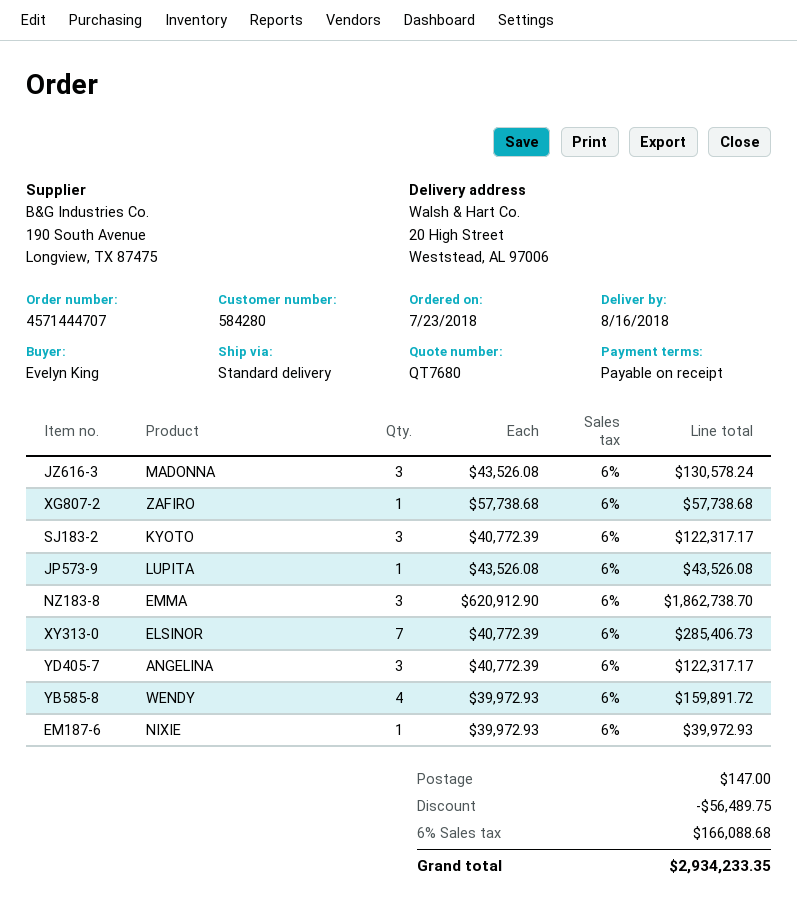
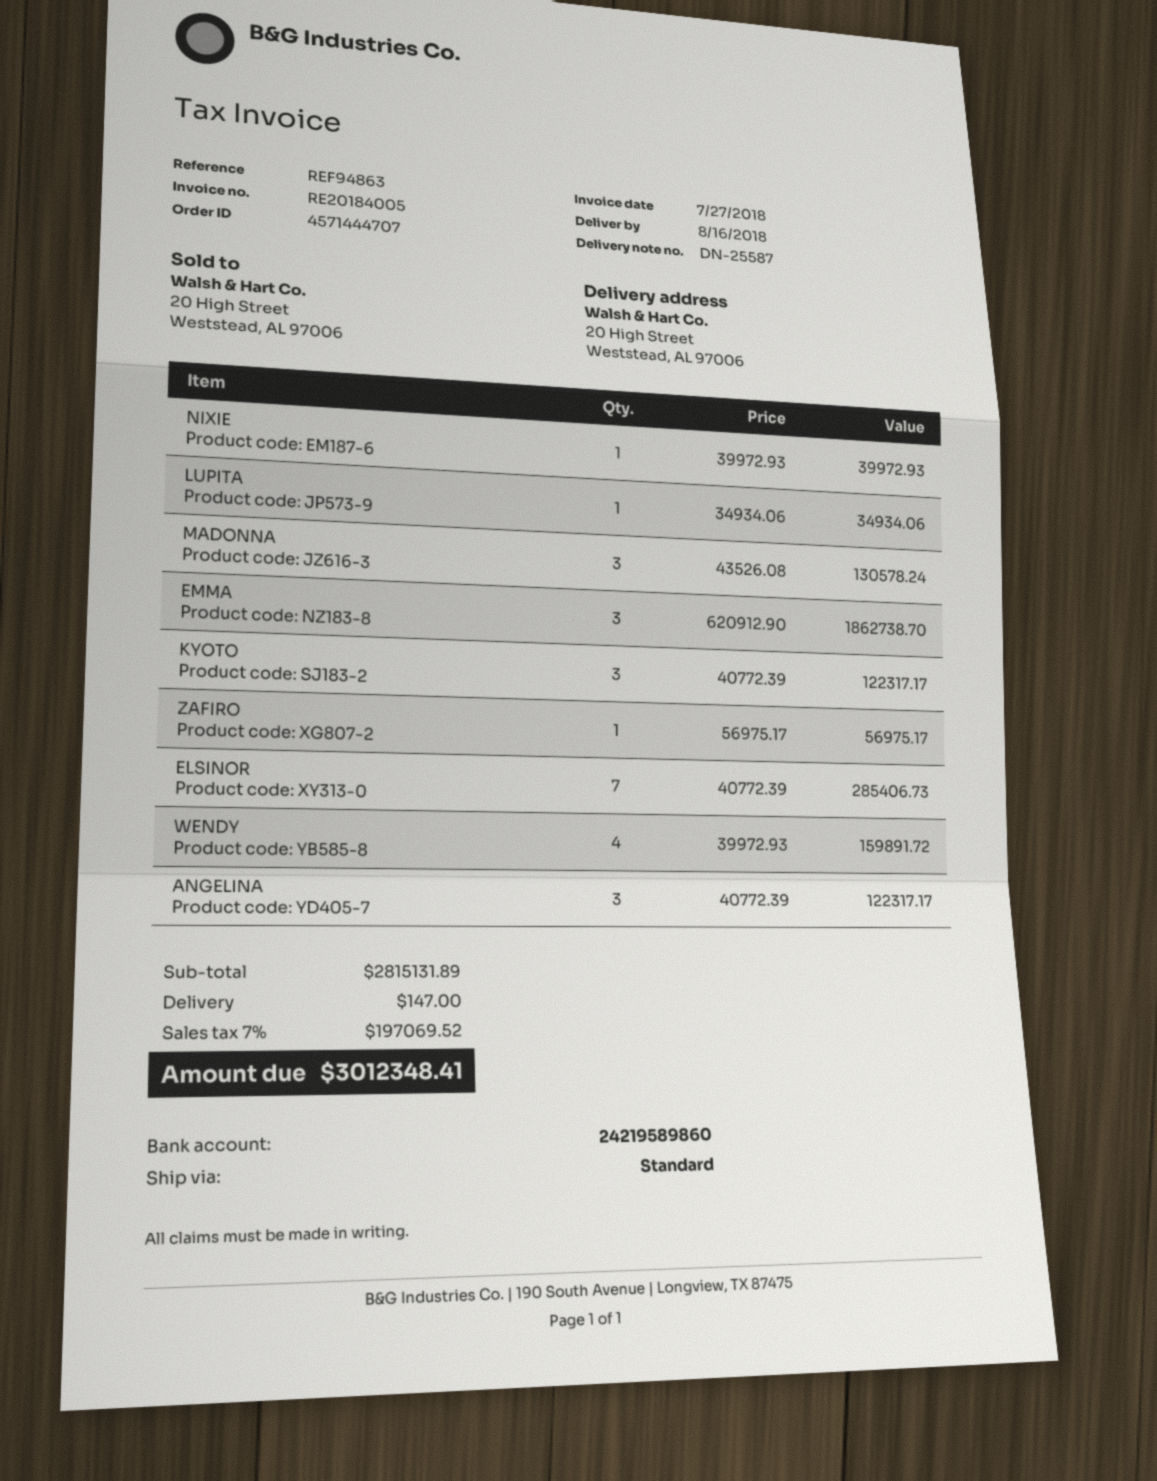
ZAFIRO: 1 x 57738.68 = 57738.68 -> 1 x 56975.17 = 56975.17
LUPITA: 1 x 43526.08 = 43526.08 -> 1 x 34934.06 = 34934.06
discount: 56489.75 -> none
tax: 6% = 166088.68 -> 7% = 197069.52
total: 2934233.35 -> 3012348.41

